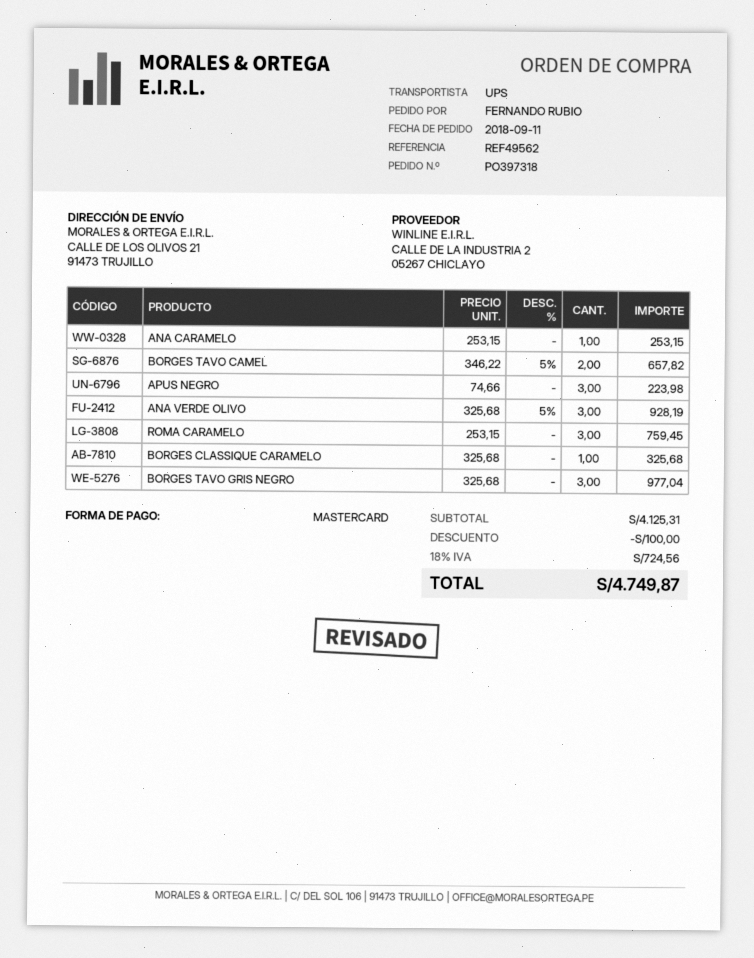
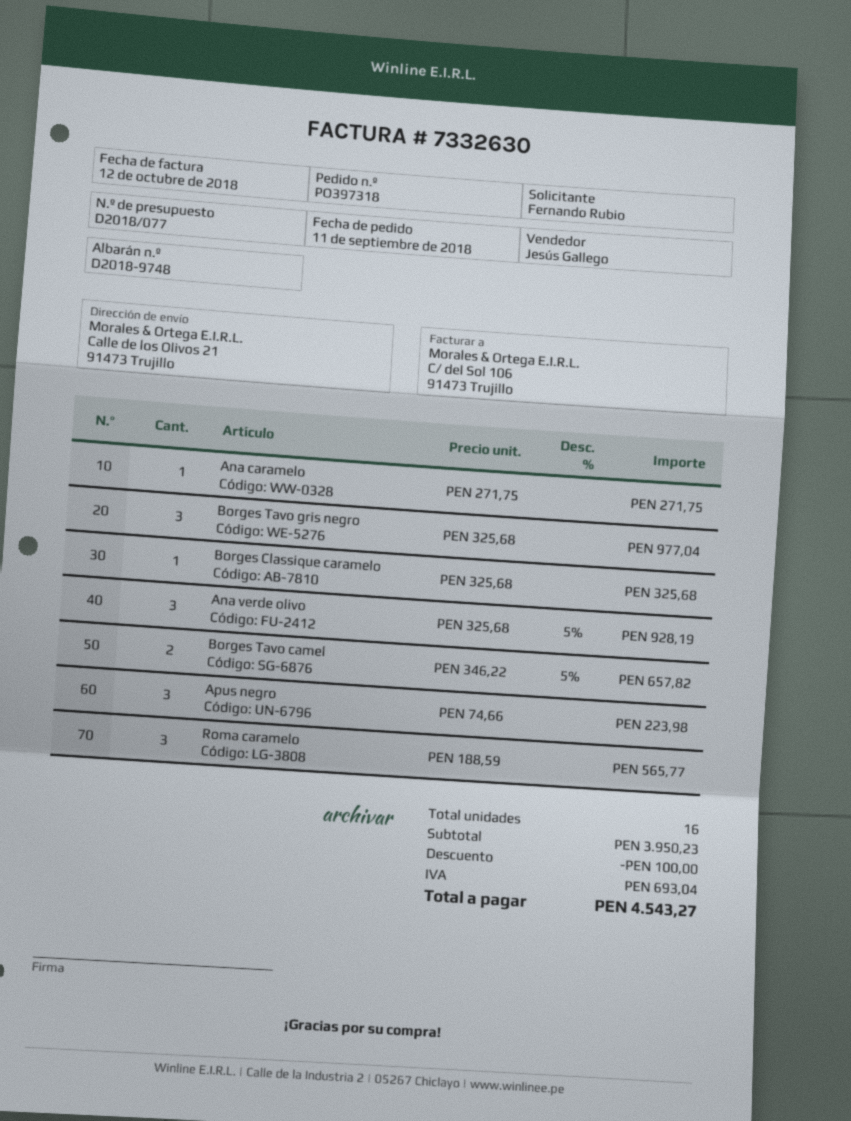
ANA CARAMELO: 1 x 253.15 = 253.15 -> 1 x 271.75 = 271.75
ROMA CARAMELO: 3 x 253.15 = 759.45 -> 3 x 188.59 = 565.77
subtotal: 4125.31 -> 3950.23
tax: 724.56 -> 693.04
total: 4749.87 -> 4543.27

